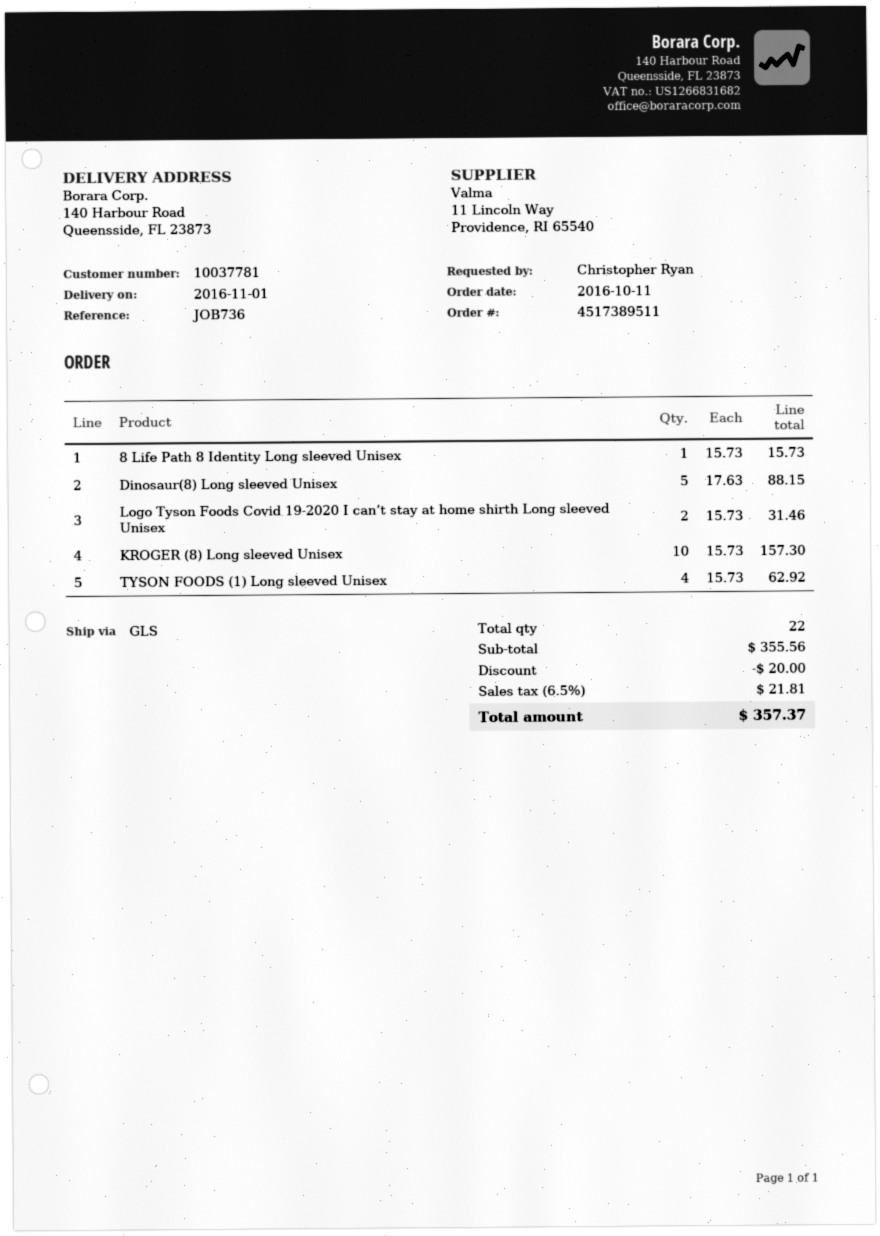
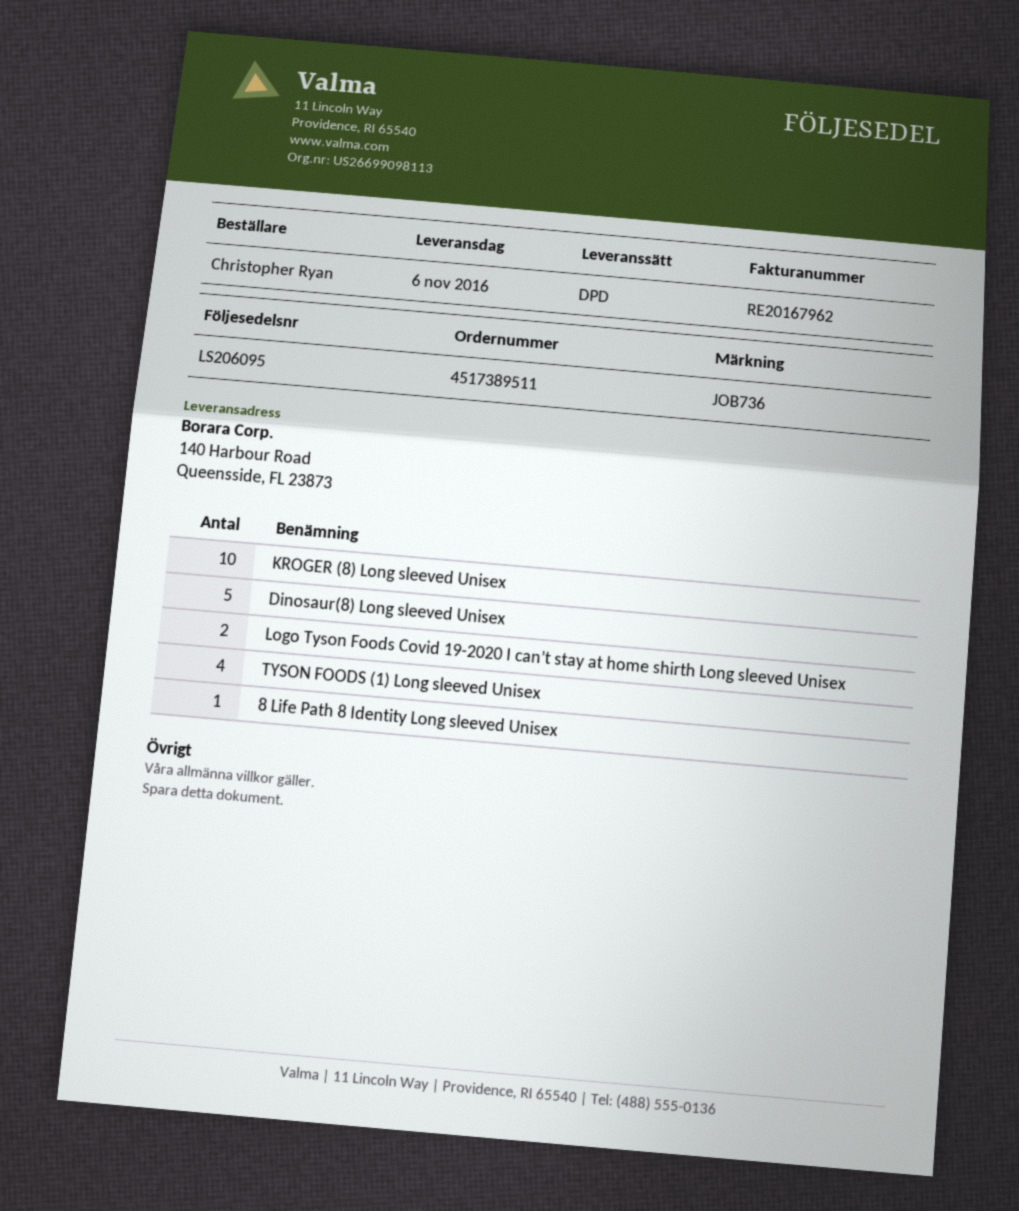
delivery date: 2016-11-01 -> 2016-11-06
shipping method: GLS -> DPD

